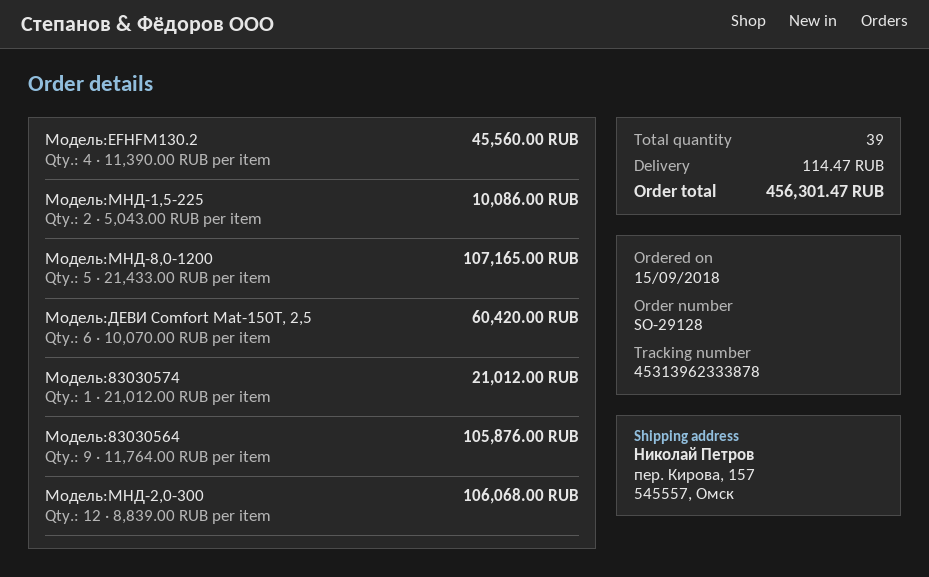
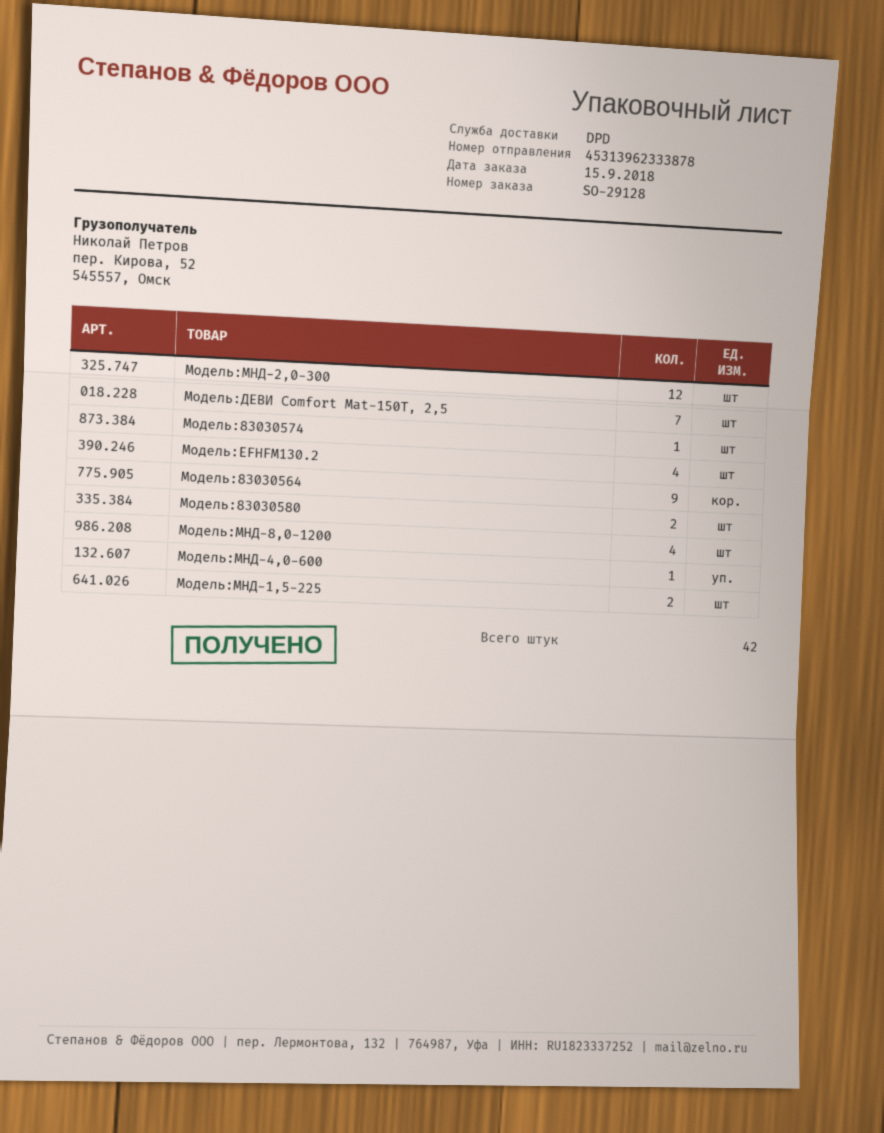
ship to: пер. Кирова, 157, 545557, Омск -> пер. Кирова, 52, 545557, Омск
Модель:МНД-8,0-1200: 5 -> 4
Модель:ДЕВИ Comfort Mat-150T, 2,5: 6 -> 7
Модель:83030580: none -> 2
Модель:МНД-4,0-600: none -> 1
total quantity: 39 -> 42

